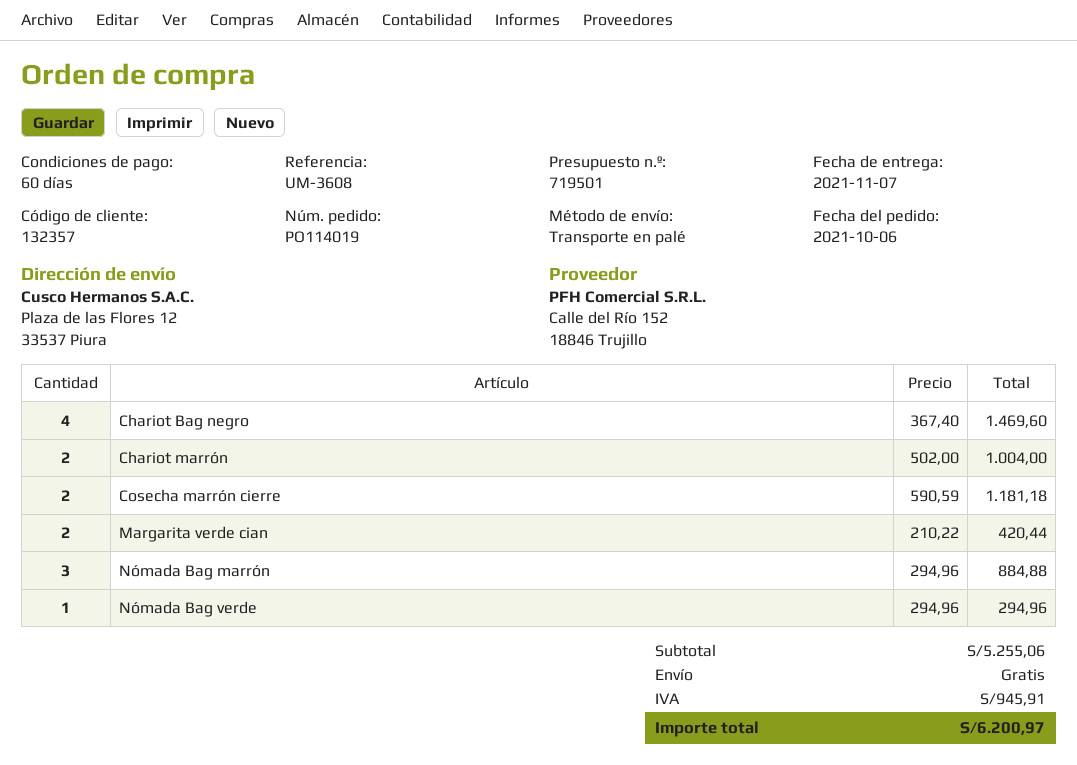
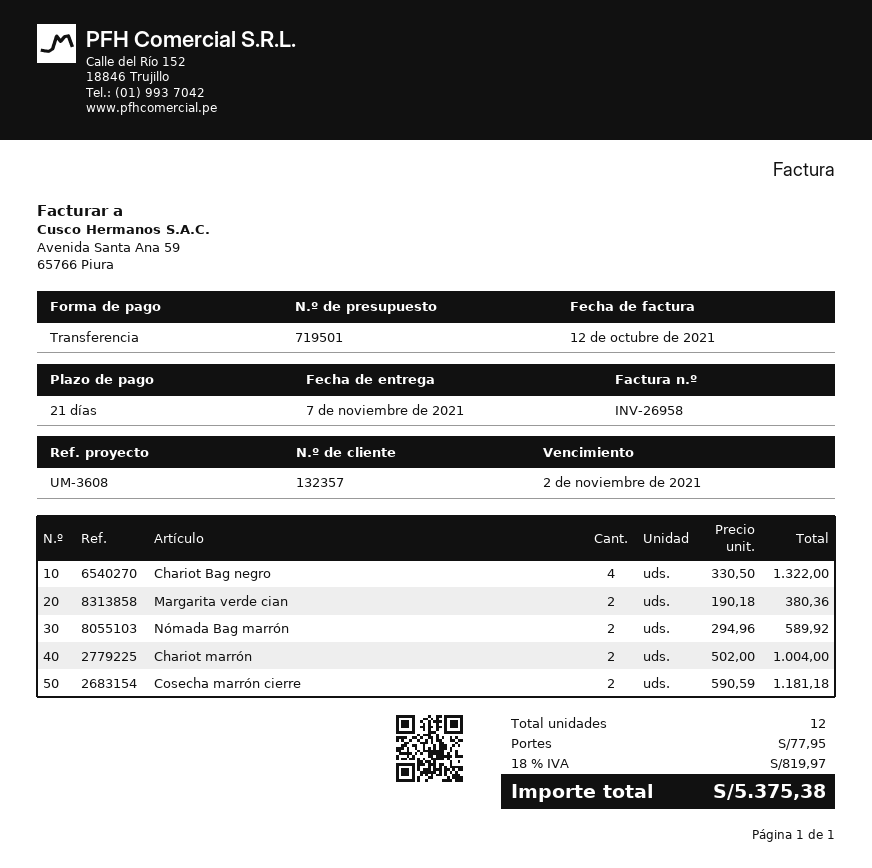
payment terms: 60 days -> 21 days
Chariot Bag negro: 4 x 367.40 = 1469.60 -> 4 x 330.50 = 1322.00
Margarita verde cian: 2 x 210.22 = 420.44 -> 2 x 190.18 = 380.36
Nómada Bag marrón: 3 x 294.96 = 884.88 -> 2 x 294.96 = 589.92
Nómada Bag verde: 1 x 294.96 = 294.96 -> none
shipping: 0.00 -> 77.95
tax: 945.91 -> 819.97
total: 6200.97 -> 5375.38

